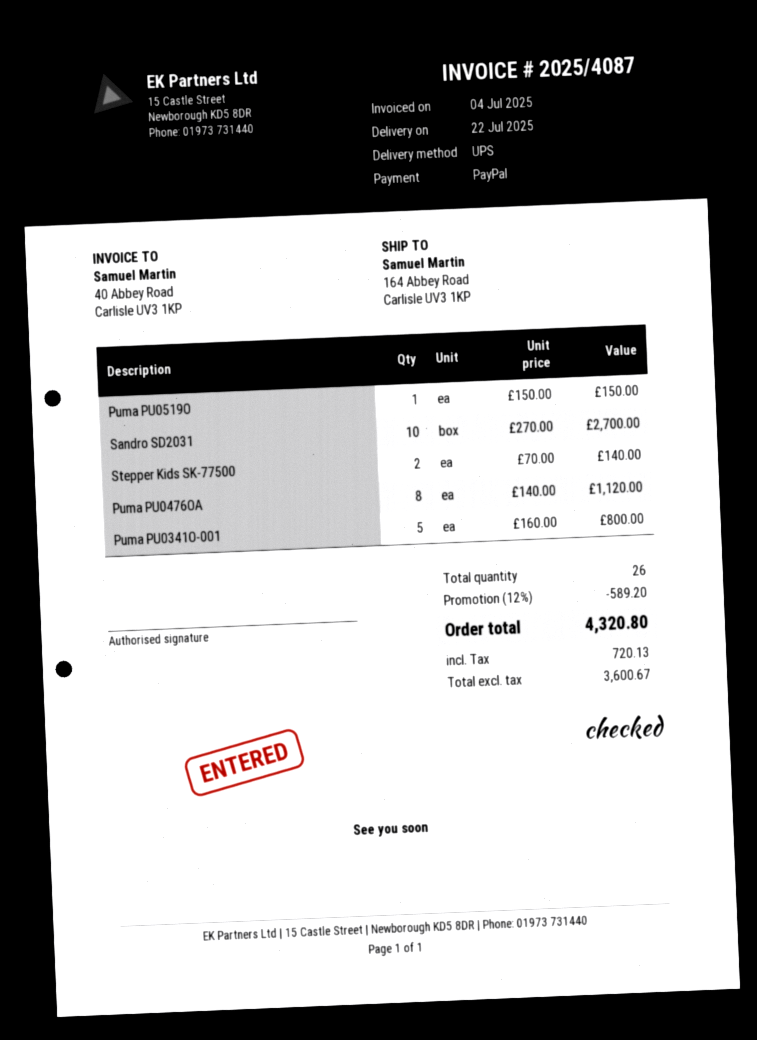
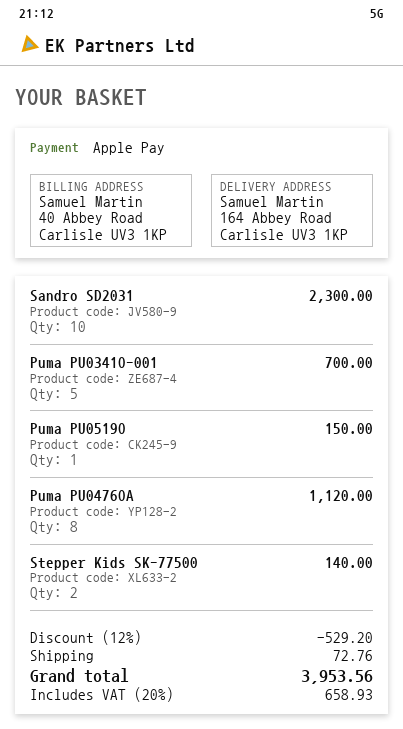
payment method: PayPal -> Apple Pay
Sandro SD2031: 10 for 2700.00 -> 10 for 2300.00
Puma PU0341O-001: 5 for 800.00 -> 5 for 700.00
discount: 12% = 589.20 -> 12% = 529.20
shipping: none -> 72.76
tax: 720.13 -> 658.93
total: 4320.80 -> 3953.56

